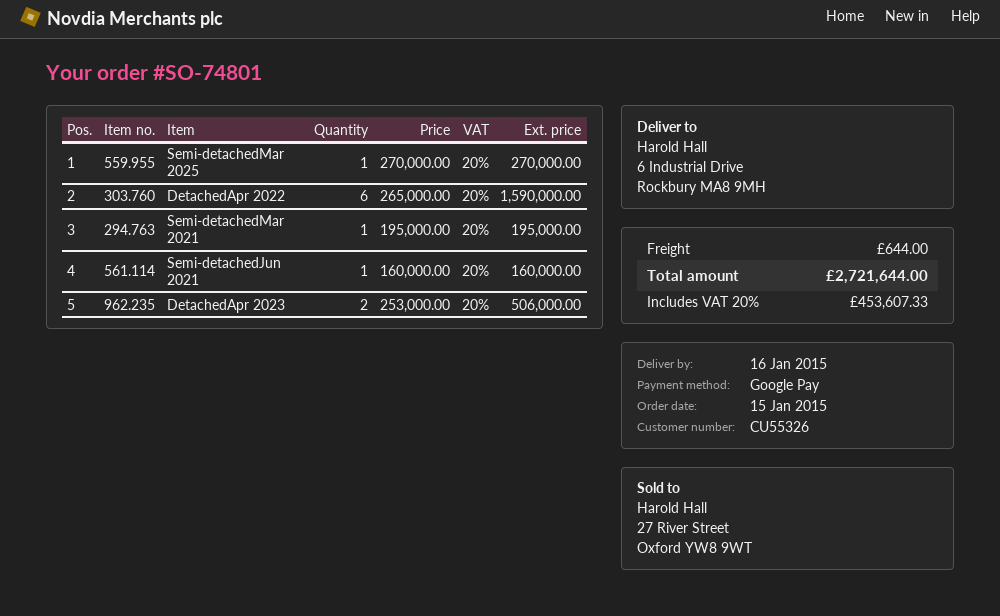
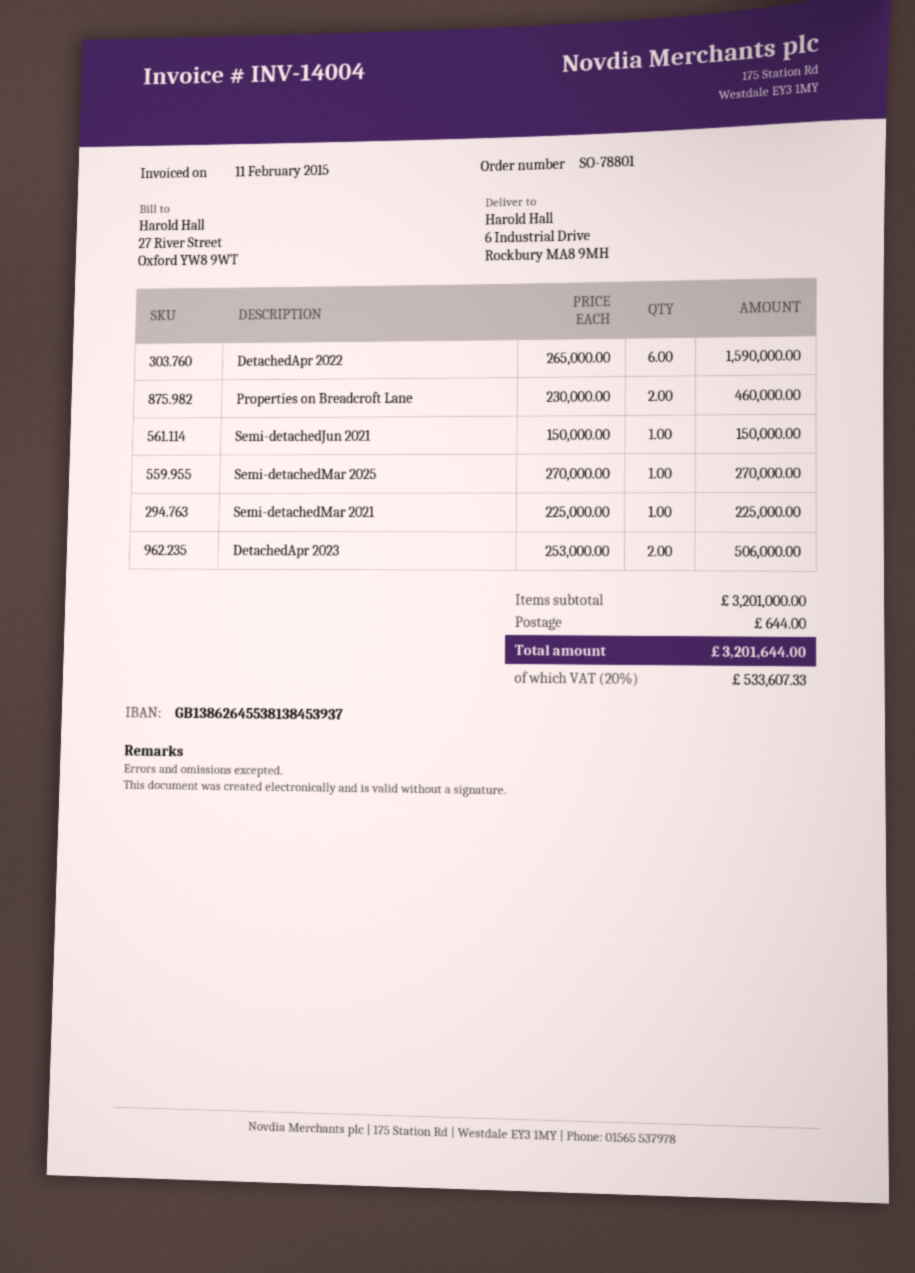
order number: SO-74801 -> SO-78801
Semi-detachedMar 2021: 1 x 195000.00 = 195000.00 -> 1 x 225000.00 = 225000.00
Semi-detachedJun 2021: 1 x 160000.00 = 160000.00 -> 1 x 150000.00 = 150000.00
Properties on Breadcroft Lane: none -> 2 x 230000.00 = 460000.00
tax: 20% = 453607.33 -> 20% = 533607.33
total: 2721644.00 -> 3201644.00

